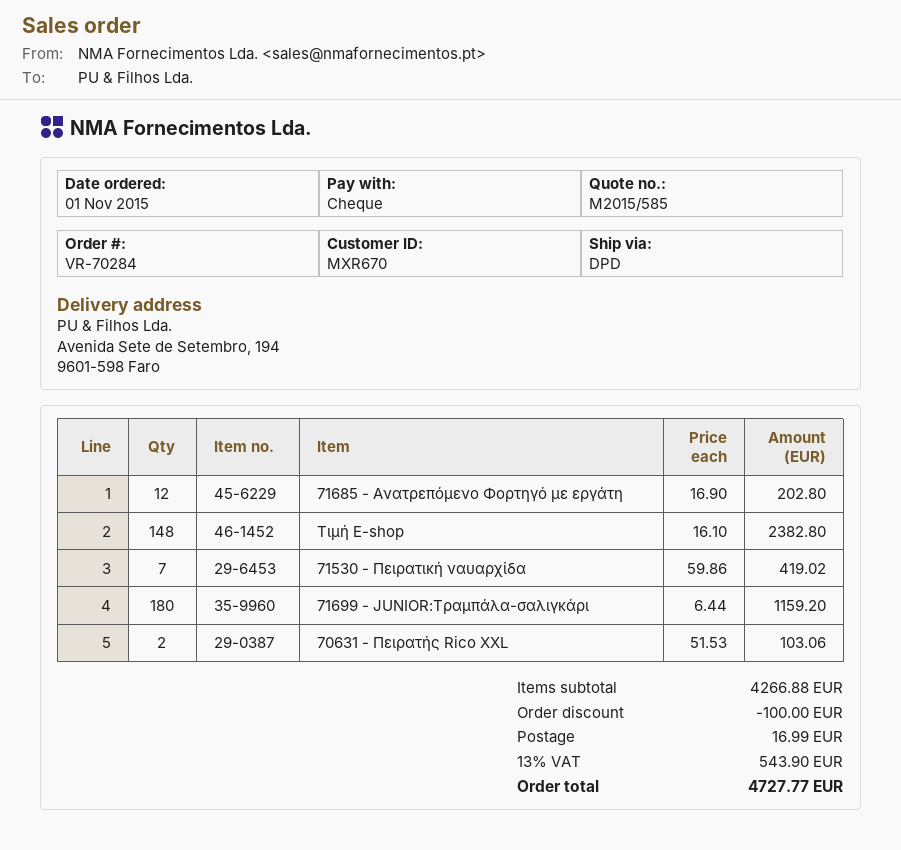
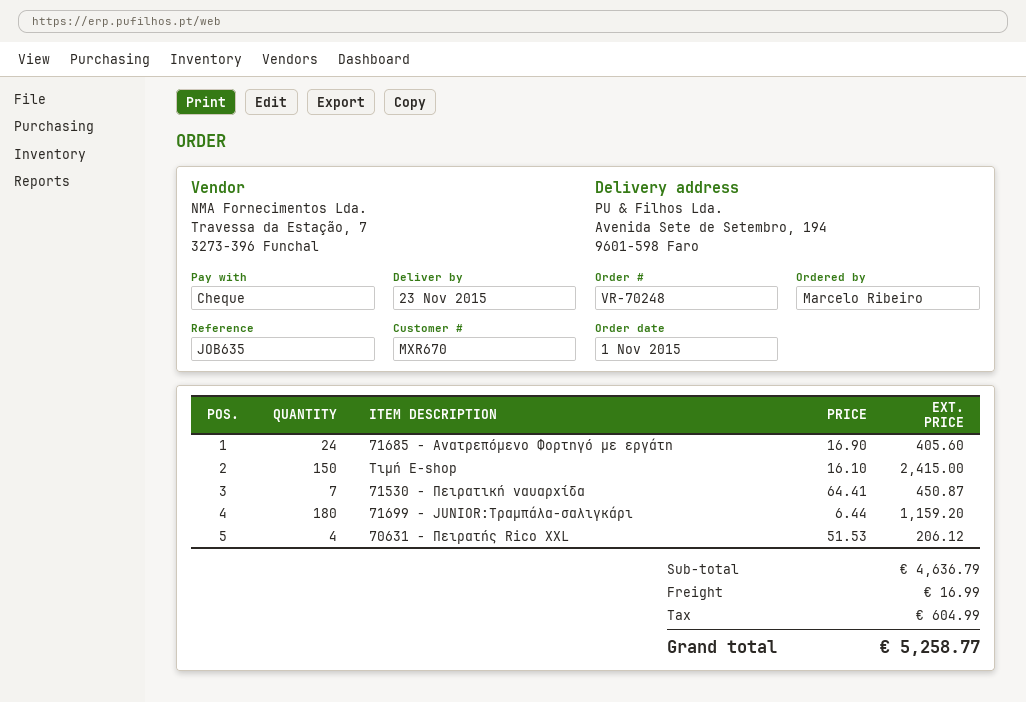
order number: VR-70284 -> VR-70248
71685 - Ανατρεπόμενο Φορτηγό με εργάτη: 12 x 16.90 = 202.80 -> 24 x 16.90 = 405.60
Τιμή E-shop: 148 x 16.10 = 2382.80 -> 150 x 16.10 = 2415.00
71530 - Πειρατική ναυαρχίδα: 7 x 59.86 = 419.02 -> 7 x 64.41 = 450.87
70631 - Πειρατής Rico XXL: 2 x 51.53 = 103.06 -> 4 x 51.53 = 206.12
subtotal: 4266.88 -> 4636.79
discount: 100.00 -> none
tax: 543.90 -> 604.99
total: 4727.77 -> 5258.77

